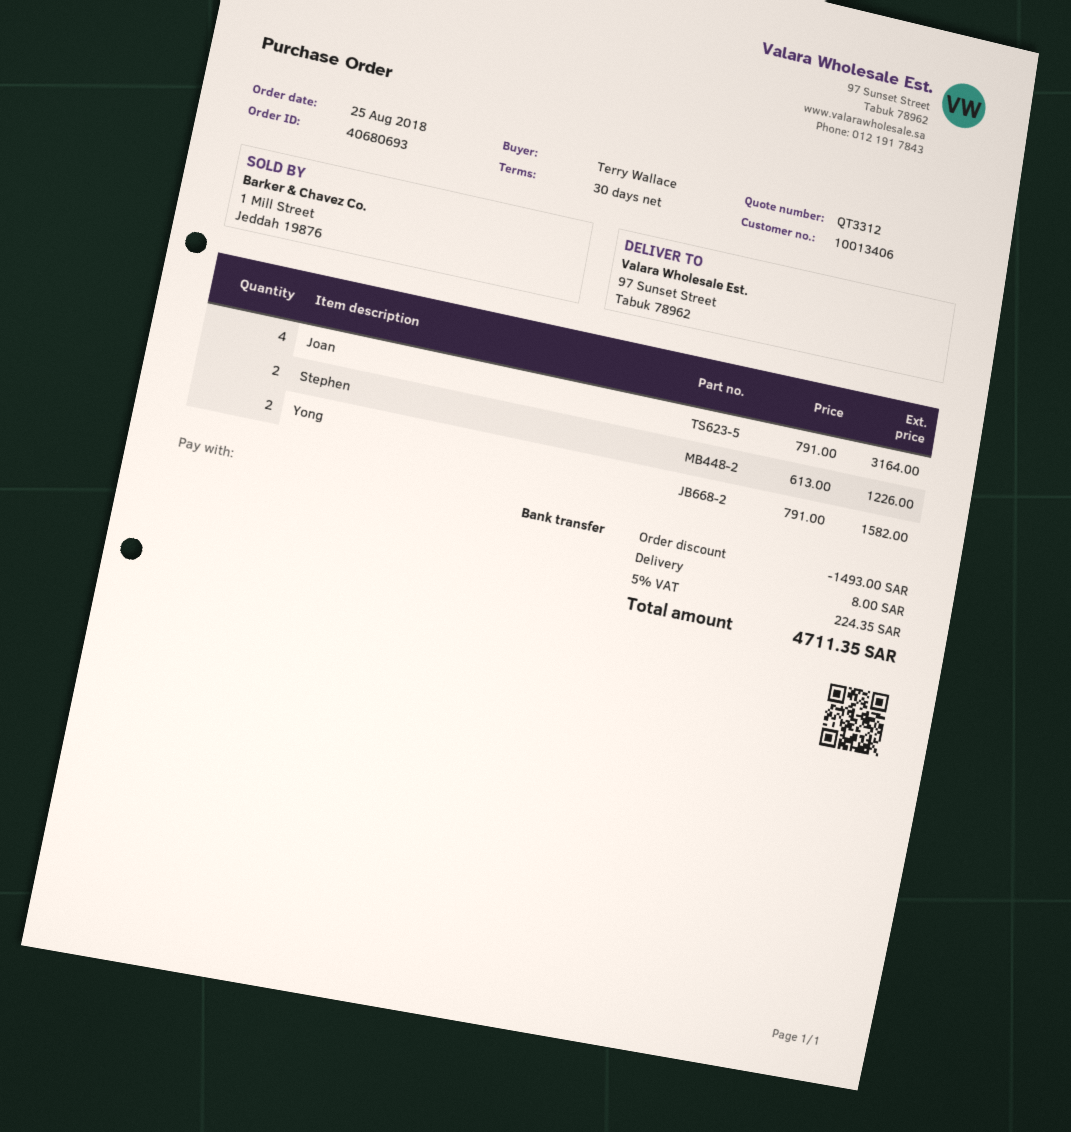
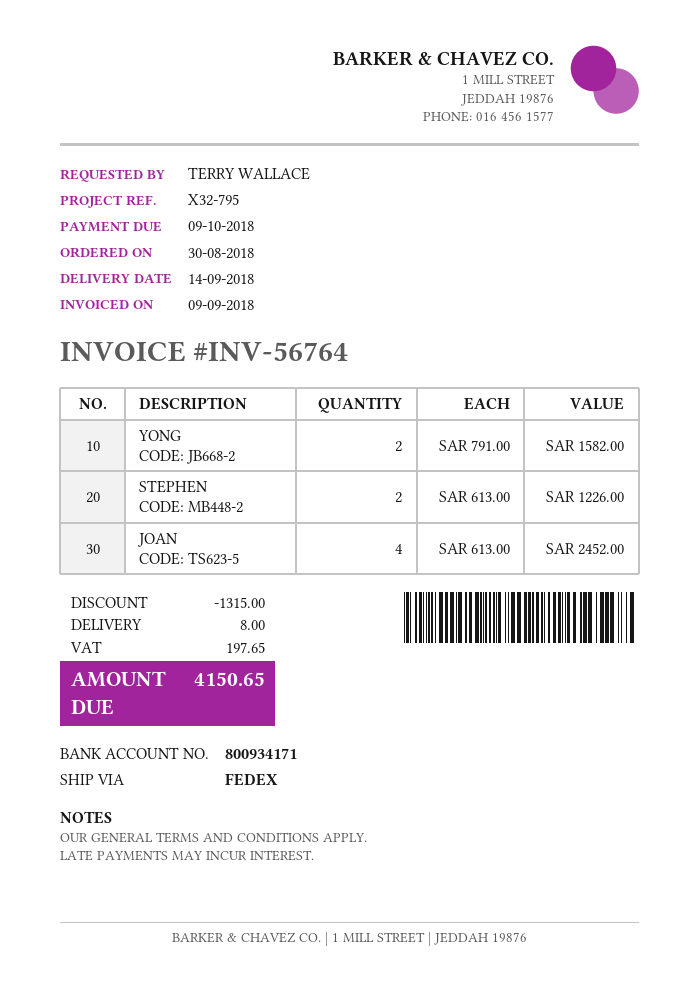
order date: 2018-08-25 -> 2018-08-30
Joan: 4 x 791.00 = 3164.00 -> 4 x 613.00 = 2452.00
discount: 1493.00 -> 1315.00
tax: 224.35 -> 197.65
total: 4711.35 -> 4150.65

